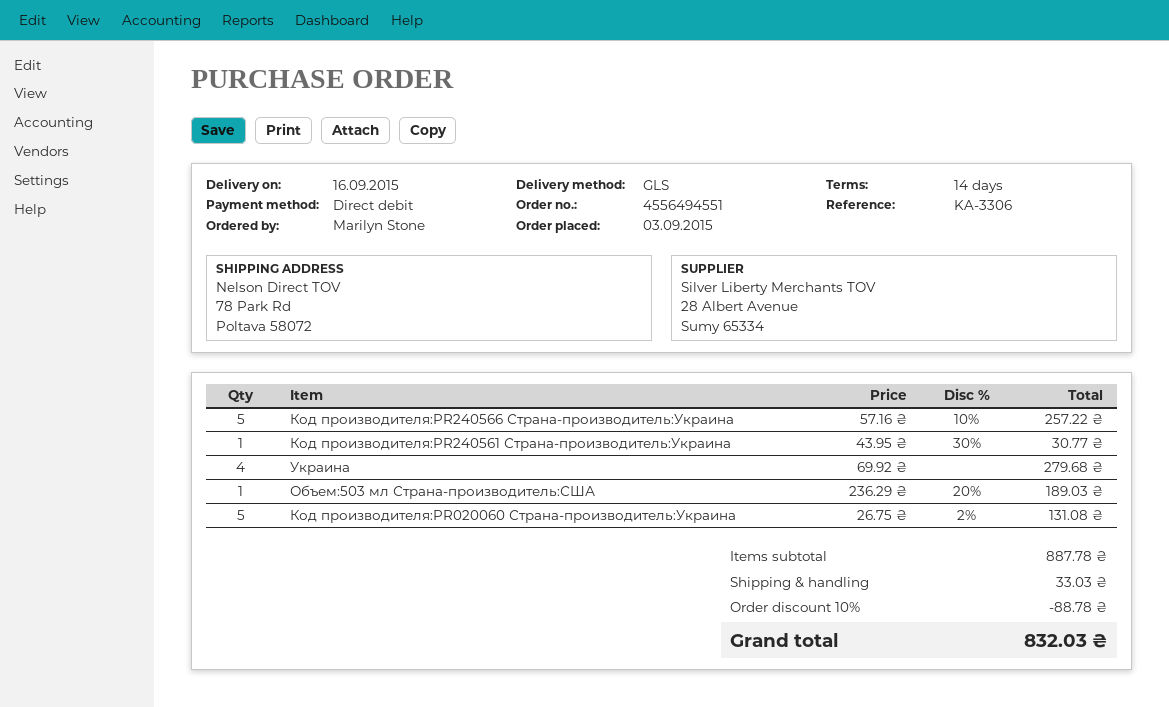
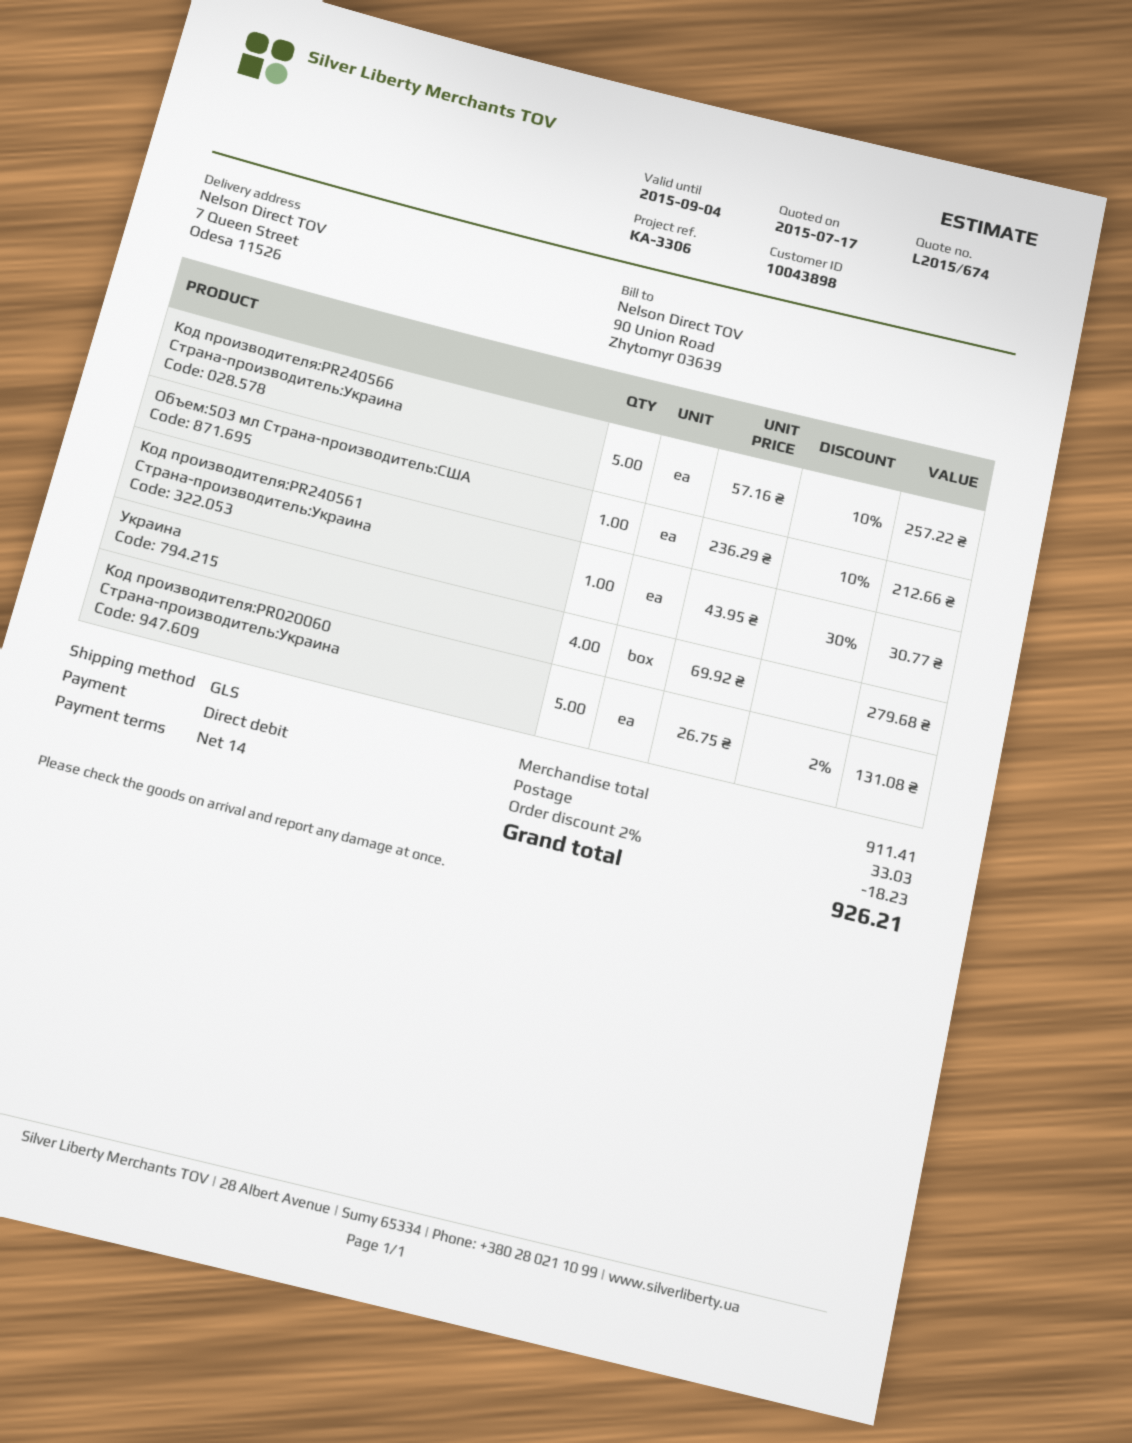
ship to: 78 Park Rd, Poltava 58072 -> 7 Queen Street, Odesa 11526
Объем:503 мл Страна-производитель:США: 1 x 236.29 - 20% = 189.03 -> 1 x 236.29 - 10% = 212.66
subtotal: 887.78 -> 911.41
discount: 10% = 88.78 -> 2% = 18.23
total: 832.03 -> 926.21

